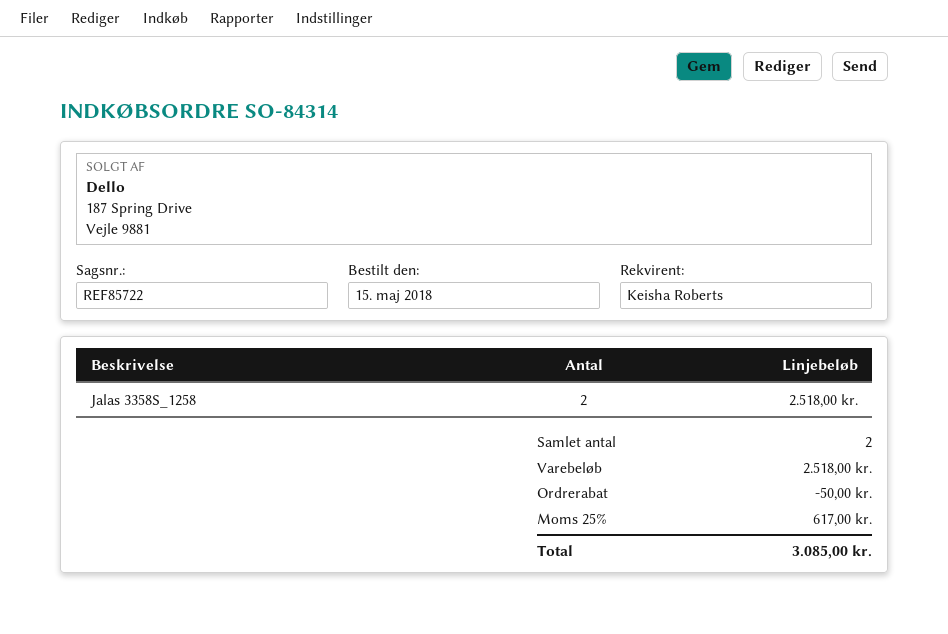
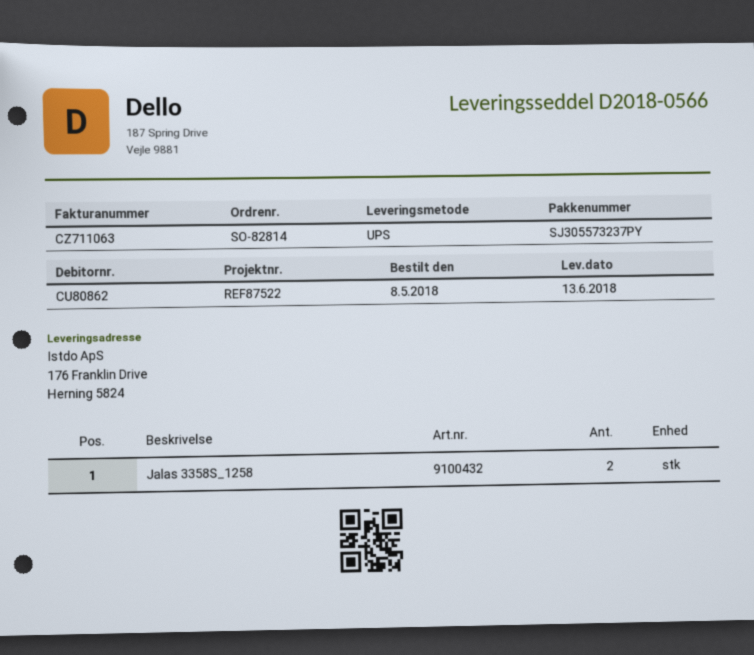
order number: SO-84314 -> SO-82814
order date: 2018-05-15 -> 2018-05-08
reference: REF85722 -> REF87522

